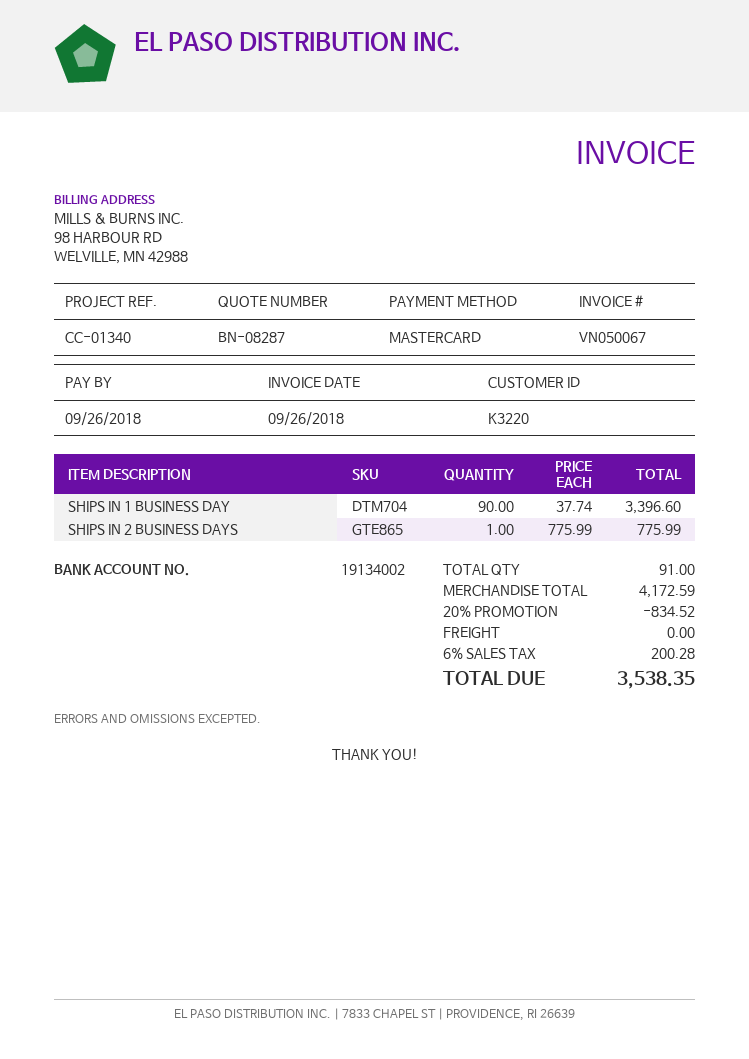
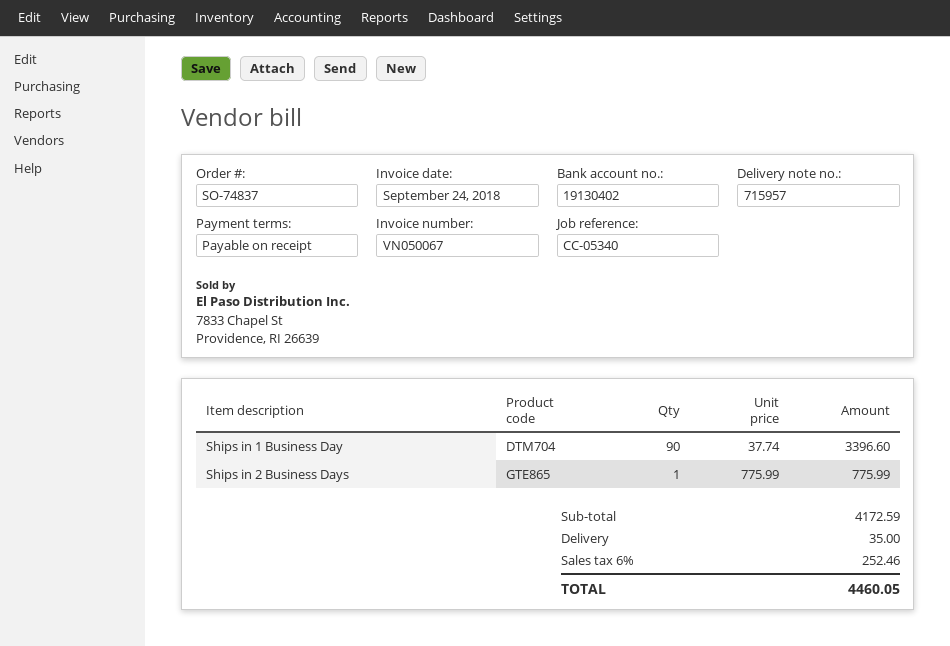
invoice date: 2018-09-26 -> 2018-09-24
reference: CC-01340 -> CC-05340
bank account: 19134002 -> 19130402
discount: 20% = 834.52 -> none
shipping: 0.00 -> 35.00
tax: 6% = 200.28 -> 6% = 252.46
total: 3538.35 -> 4460.05

